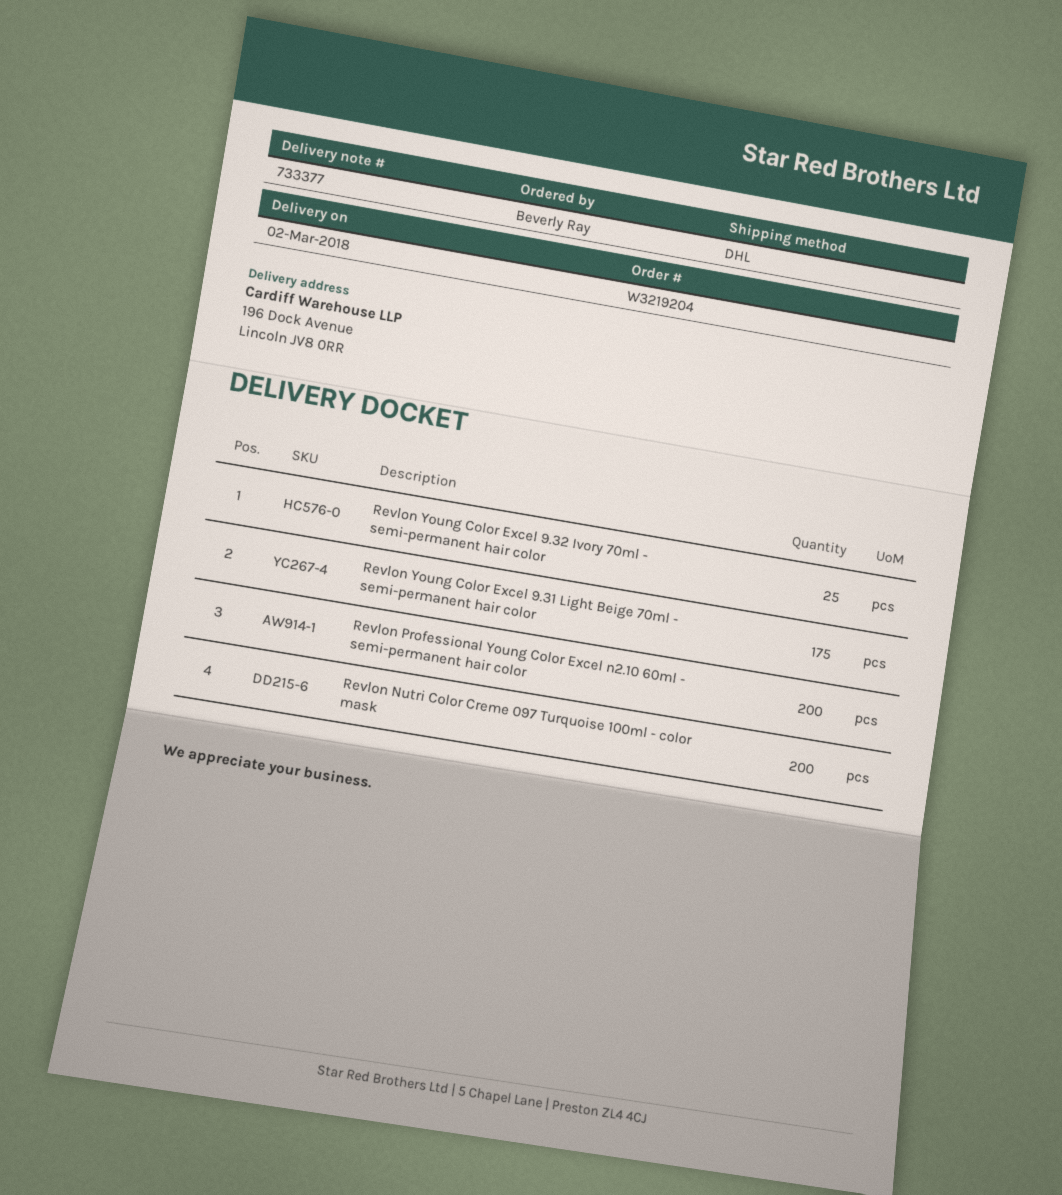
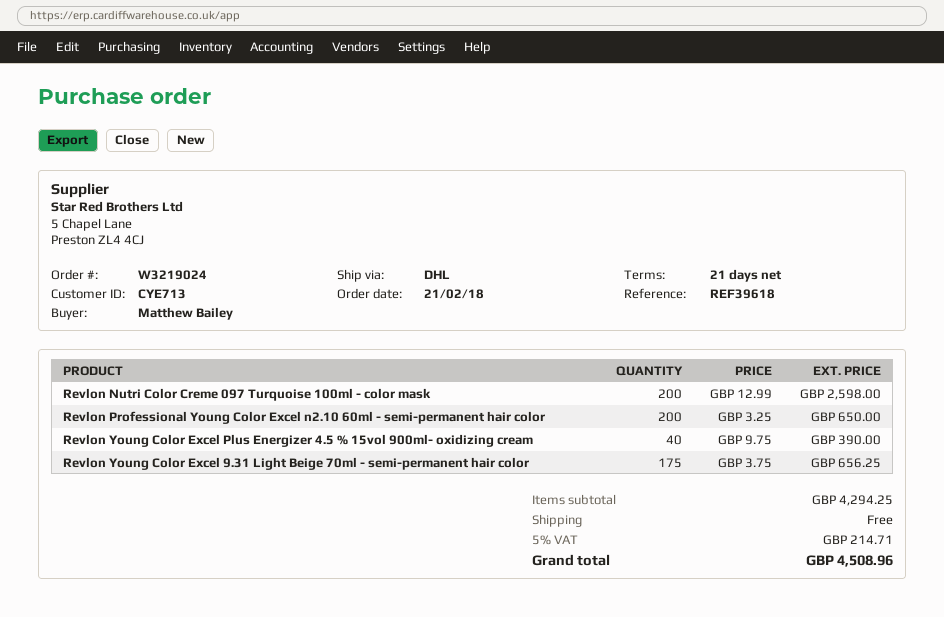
order number: W3219204 -> W3219024
ordered by: Beverly Ray -> Matthew Bailey
Revlon Young Color Excel 9.32 Ivory 70ml - semi-permanent hair color: 25 -> none
Revlon Young Color Excel Plus Energizer 4.5 % 15vol 900ml- oxidizing cream: none -> 40

